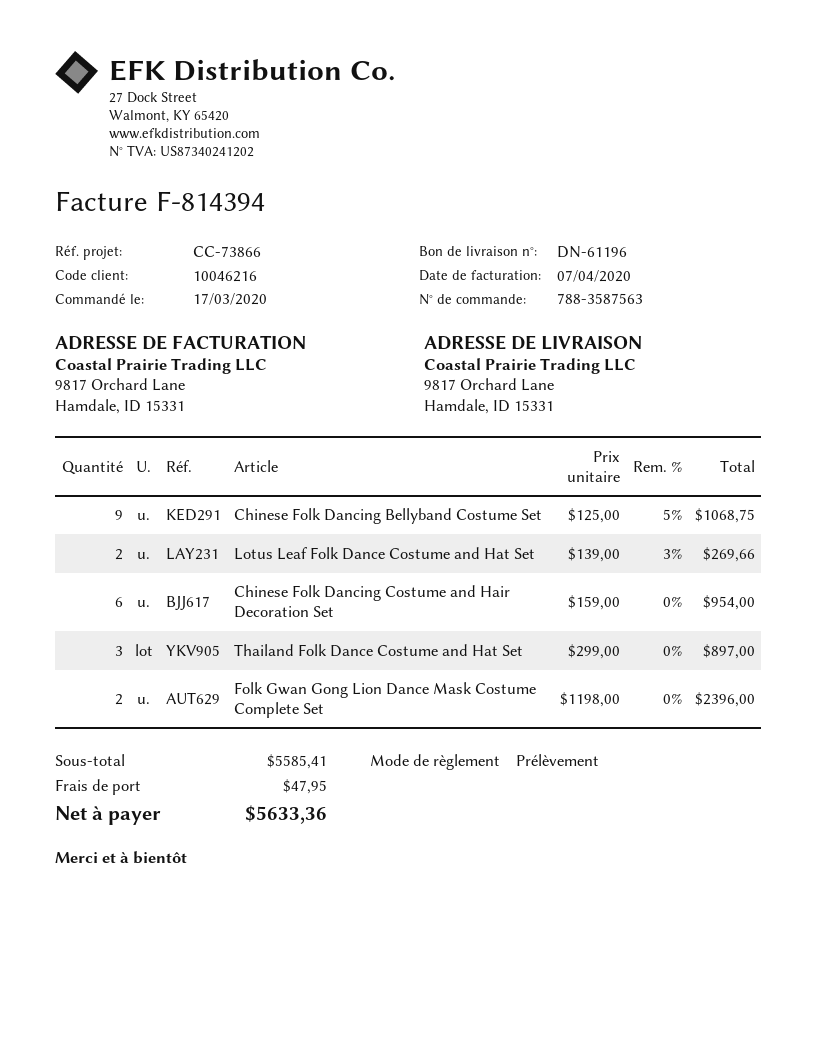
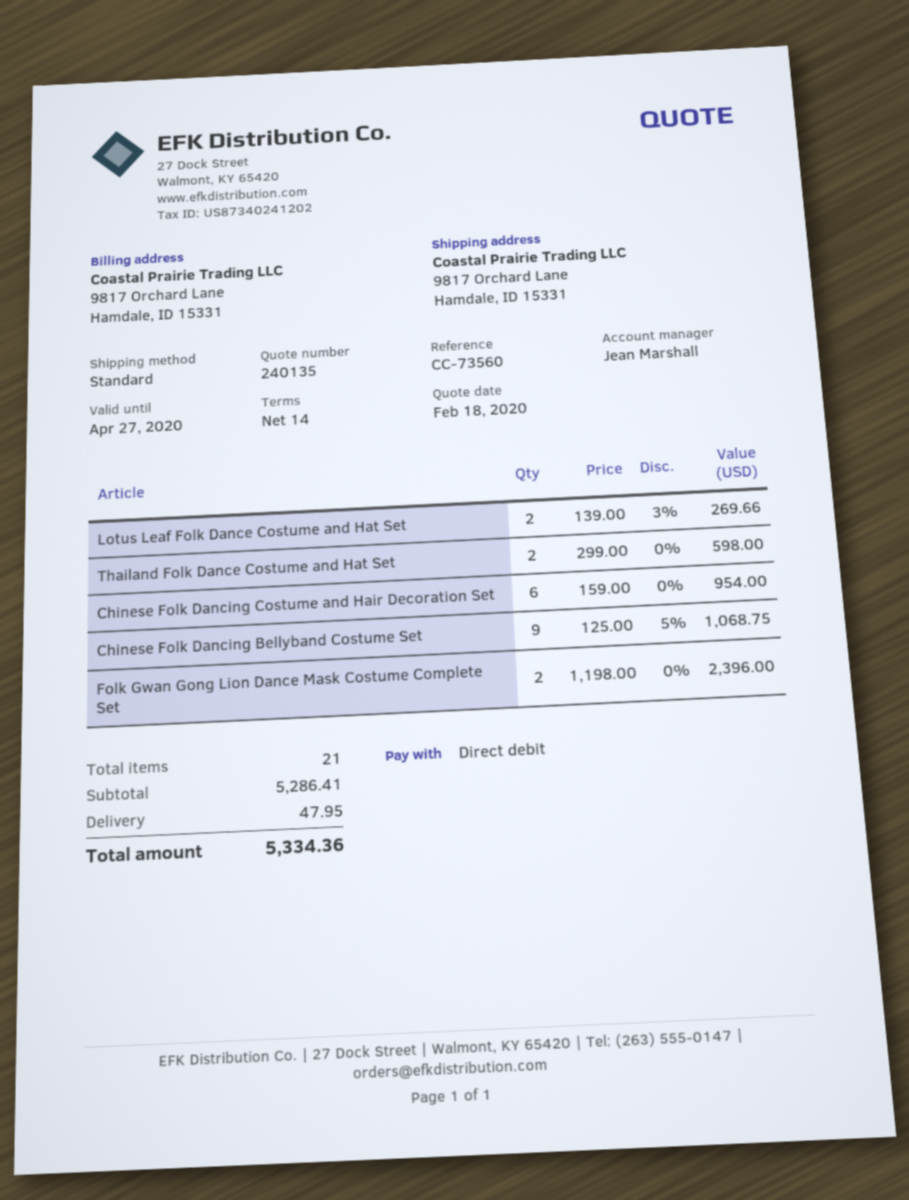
reference: CC-73866 -> CC-73560
Thailand Folk Dance Costume and Hat Set: 3 x 299.00 = 897.00 -> 2 x 299.00 = 598.00
subtotal: 5585.41 -> 5286.41
total: 5633.36 -> 5334.36

